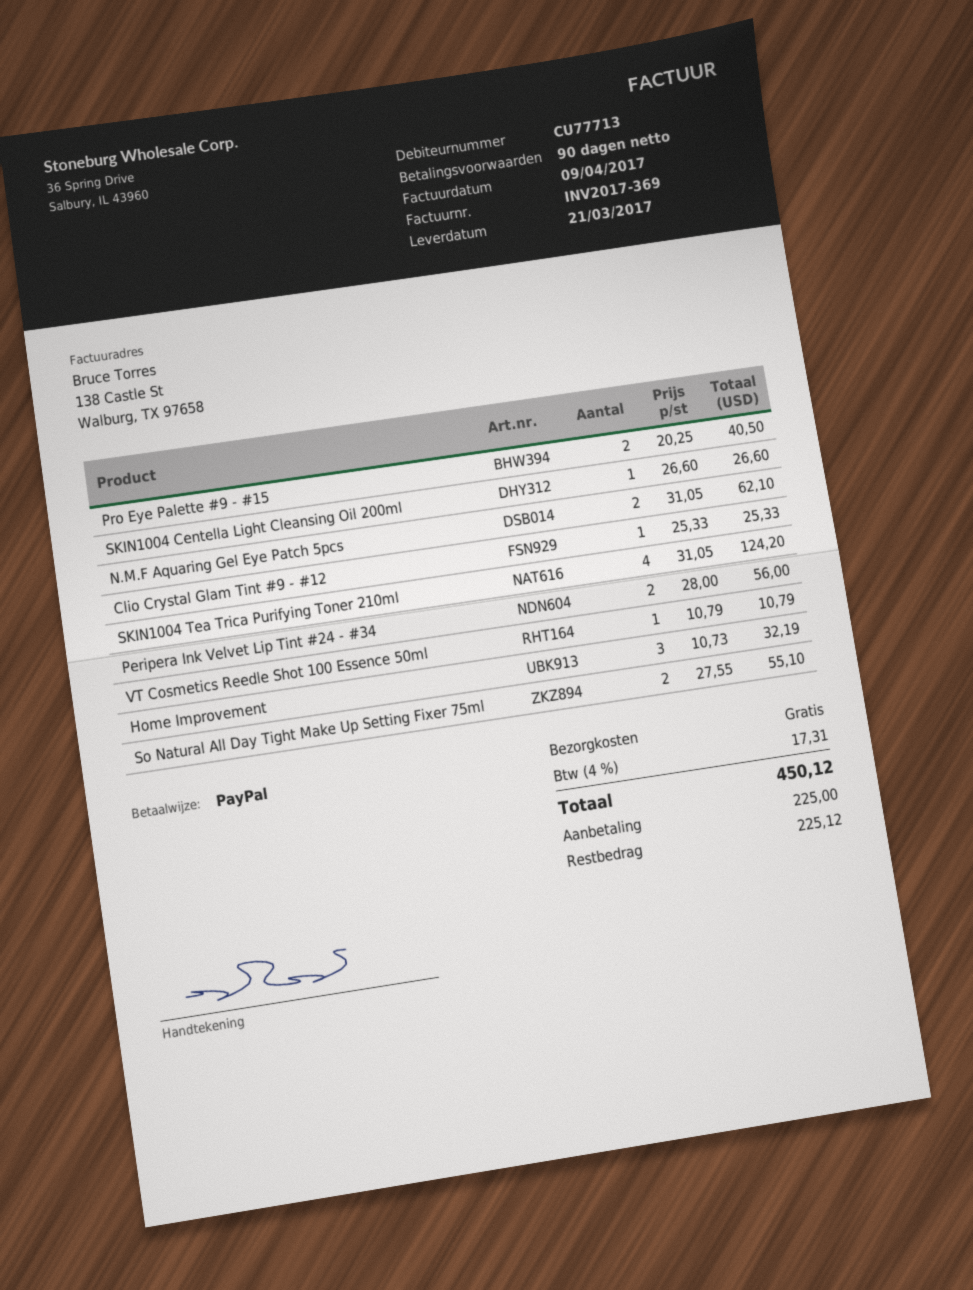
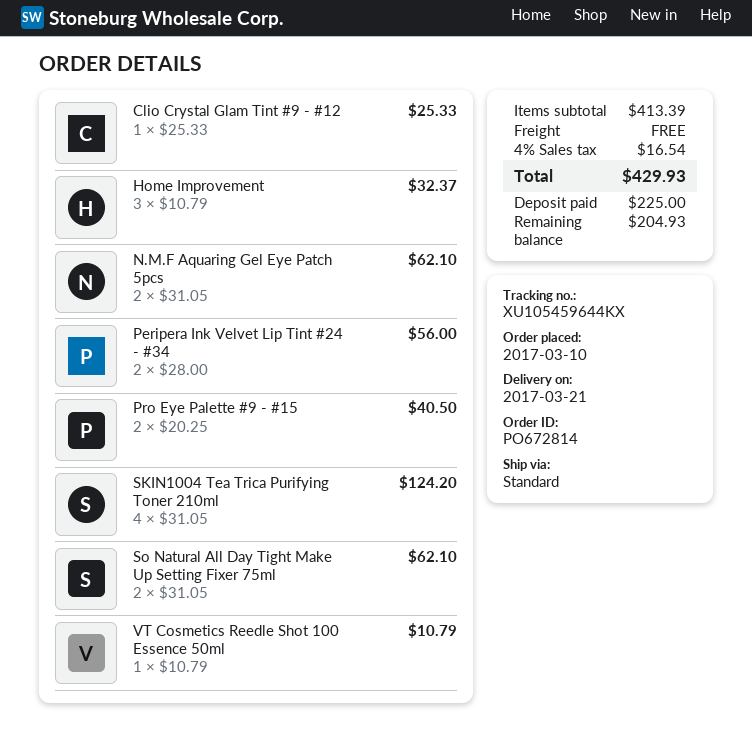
SKIN1004 Centella Light Cleansing Oil 200ml: 1 x 26.60 = 26.60 -> none
Home Improvement: 3 x 10.73 = 32.19 -> 3 x 10.79 = 32.37
So Natural All Day Tight Make Up Setting Fixer 75ml: 2 x 27.55 = 55.10 -> 2 x 31.05 = 62.10
tax: 4% = 17.31 -> 4% = 16.54
total: 450.12 -> 429.93
balance: 225.12 -> 204.93

